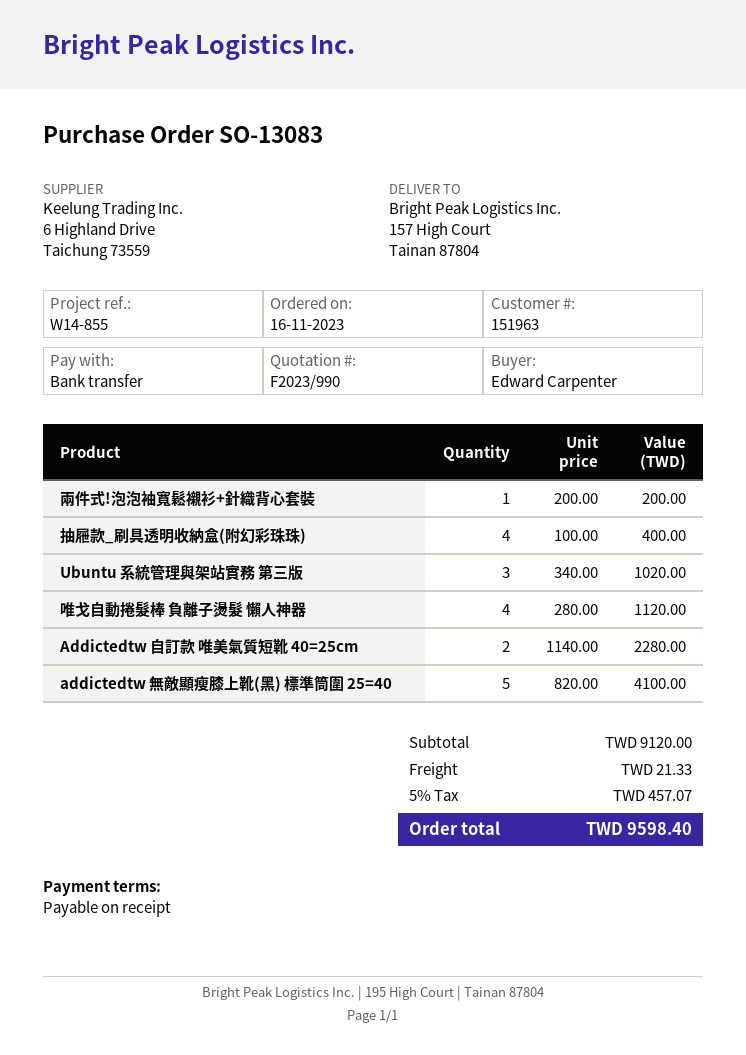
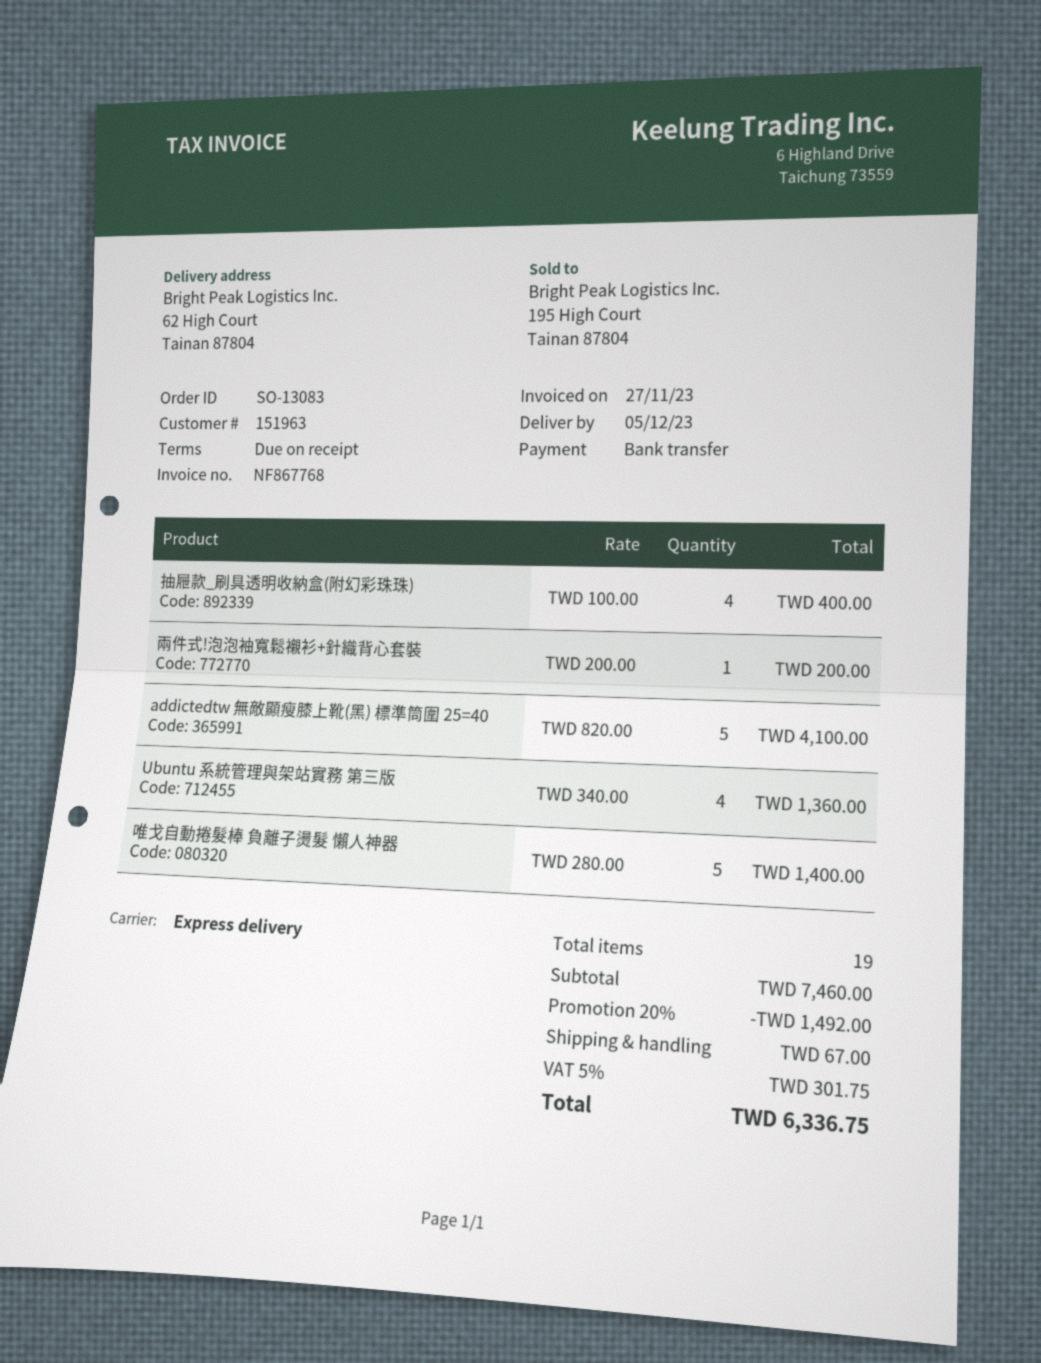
ship to: 157 High Court, Tainan 87804 -> 62 High Court, Tainan 87804
Ubuntu 系統管理與架站實務 第三版: 3 x 340.00 = 1020.00 -> 4 x 340.00 = 1360.00
唯戈自動捲髮棒 負離子燙髮 懶人神器: 4 x 280.00 = 1120.00 -> 5 x 280.00 = 1400.00
Addictedtw 自訂款 唯美氣質短靴 40=25cm: 2 x 1140.00 = 2280.00 -> none
subtotal: 9120.00 -> 7460.00
discount: none -> 20% = 1492.00
shipping: 21.33 -> 67.00
tax: 5% = 457.07 -> 5% = 301.75
total: 9598.40 -> 6336.75

